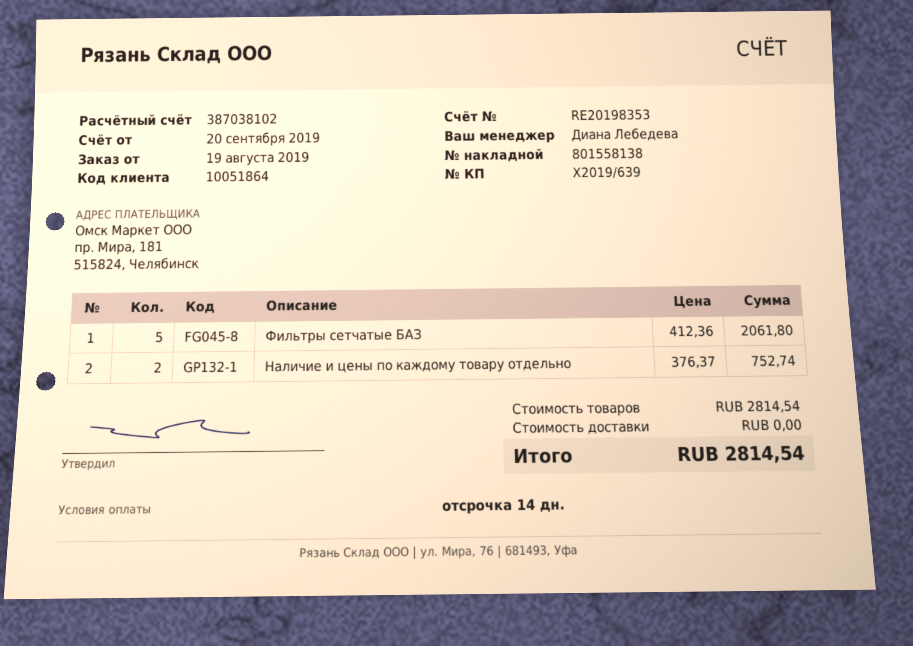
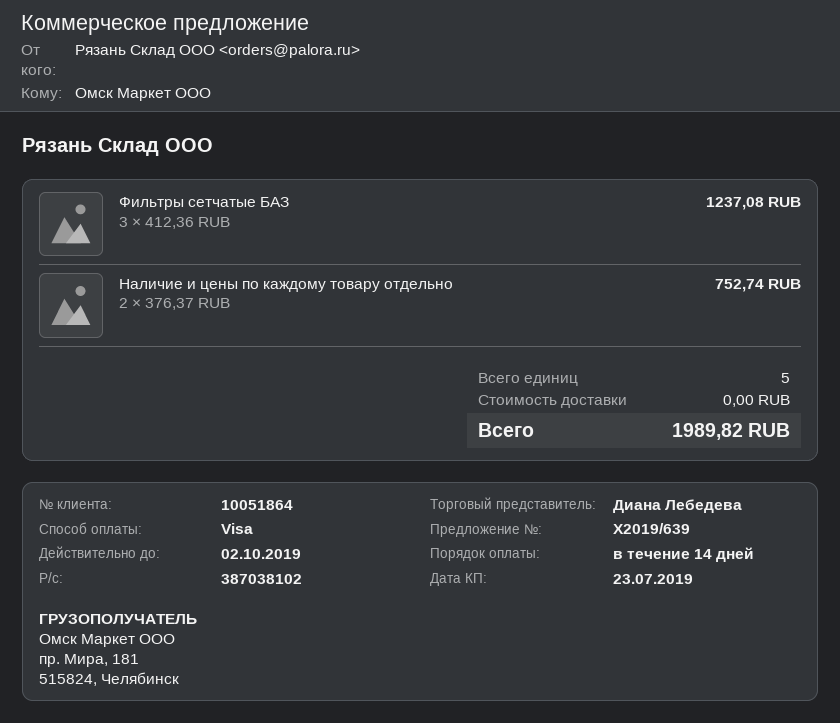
Фильтры сетчатые БАЗ: 5 x 412.36 = 2061.80 -> 3 x 412.36 = 1237.08
total: 2814.54 -> 1989.82

